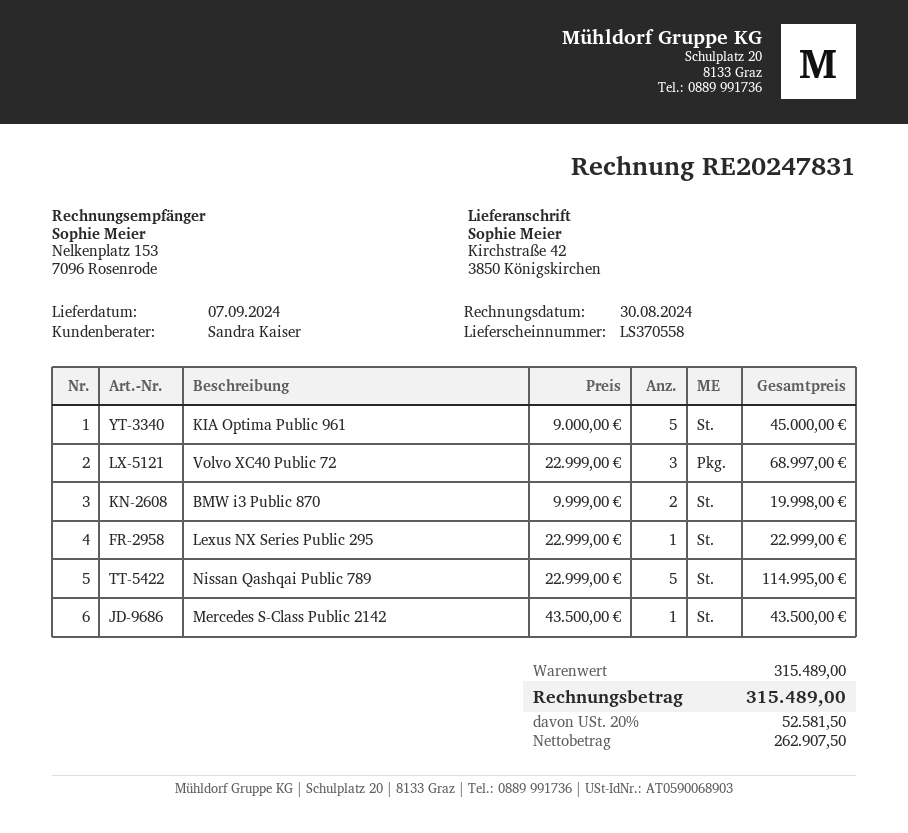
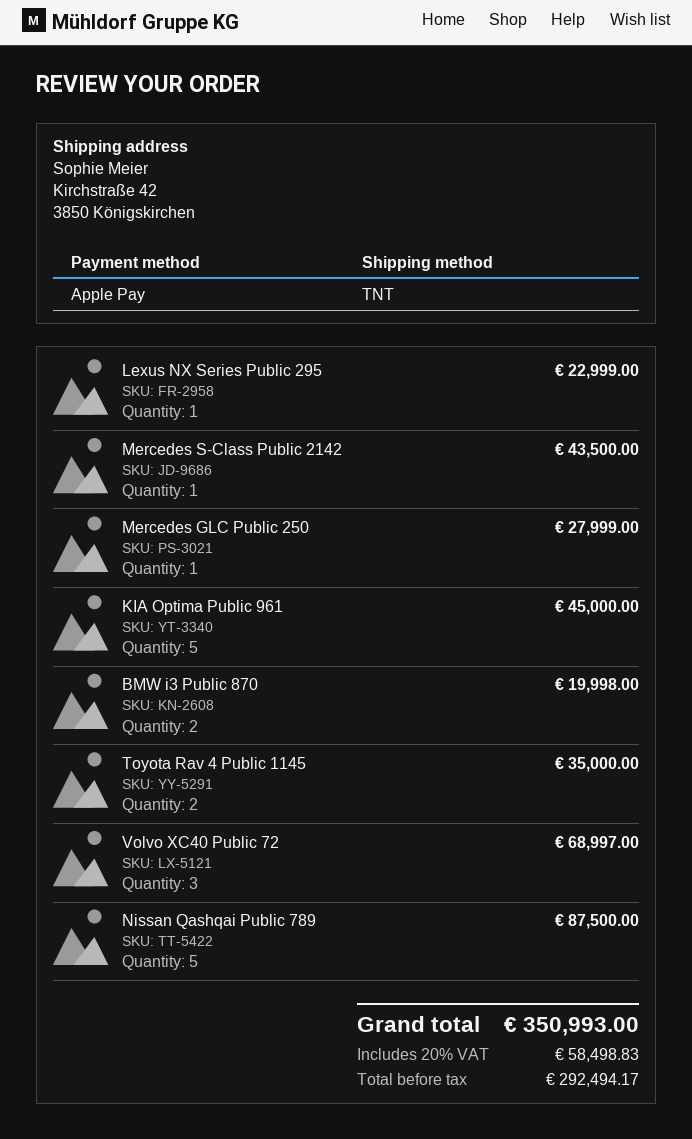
Nissan Qashqai Public 789: 5 for 114995.00 -> 5 for 87500.00
Mercedes GLC Public 250: none -> 1 for 27999.00
Toyota Rav 4 Public 1145: none -> 2 for 35000.00
net: 262907.50 -> 292494.17
tax: 20% = 52581.50 -> 20% = 58498.83
total: 315489.00 -> 350993.00

